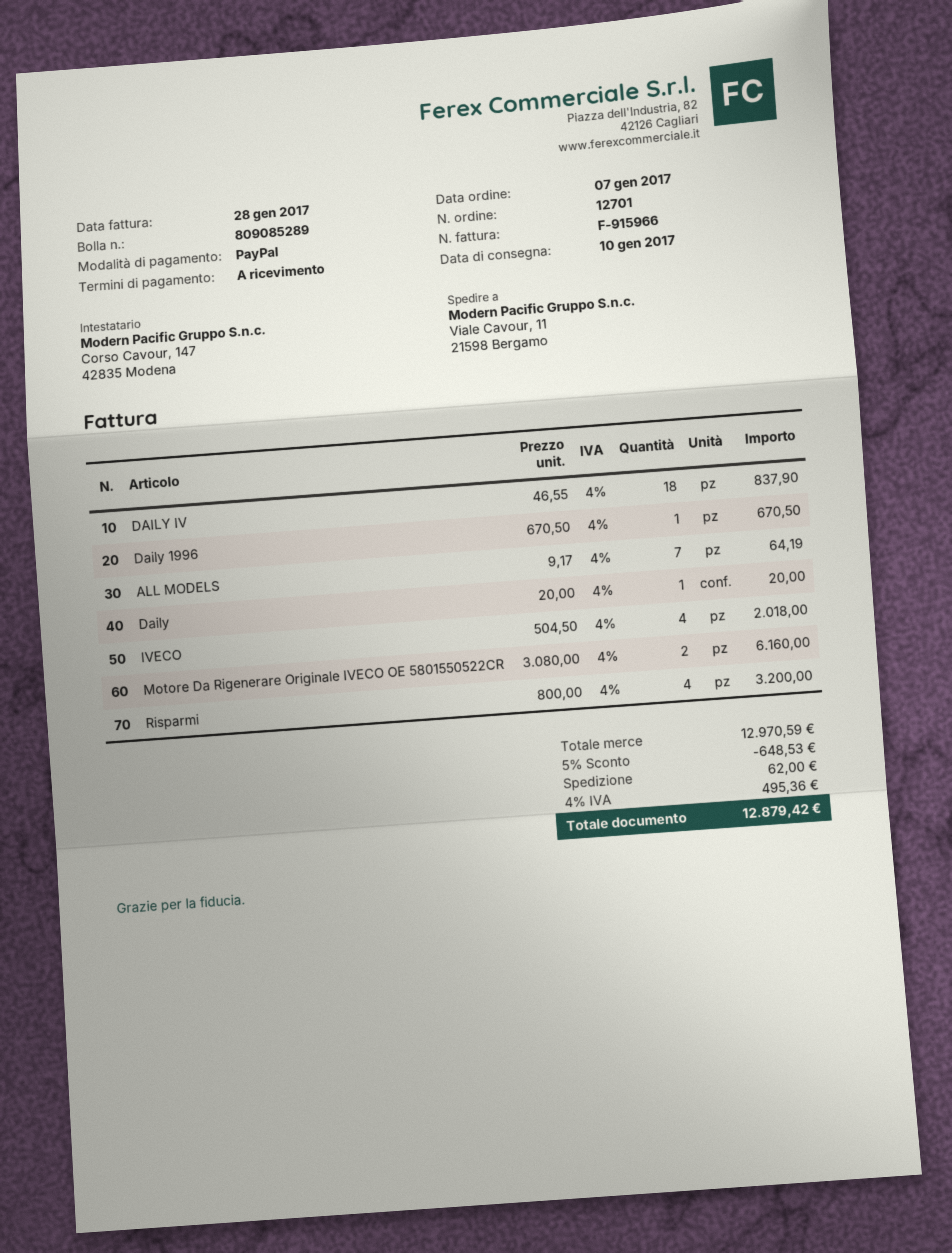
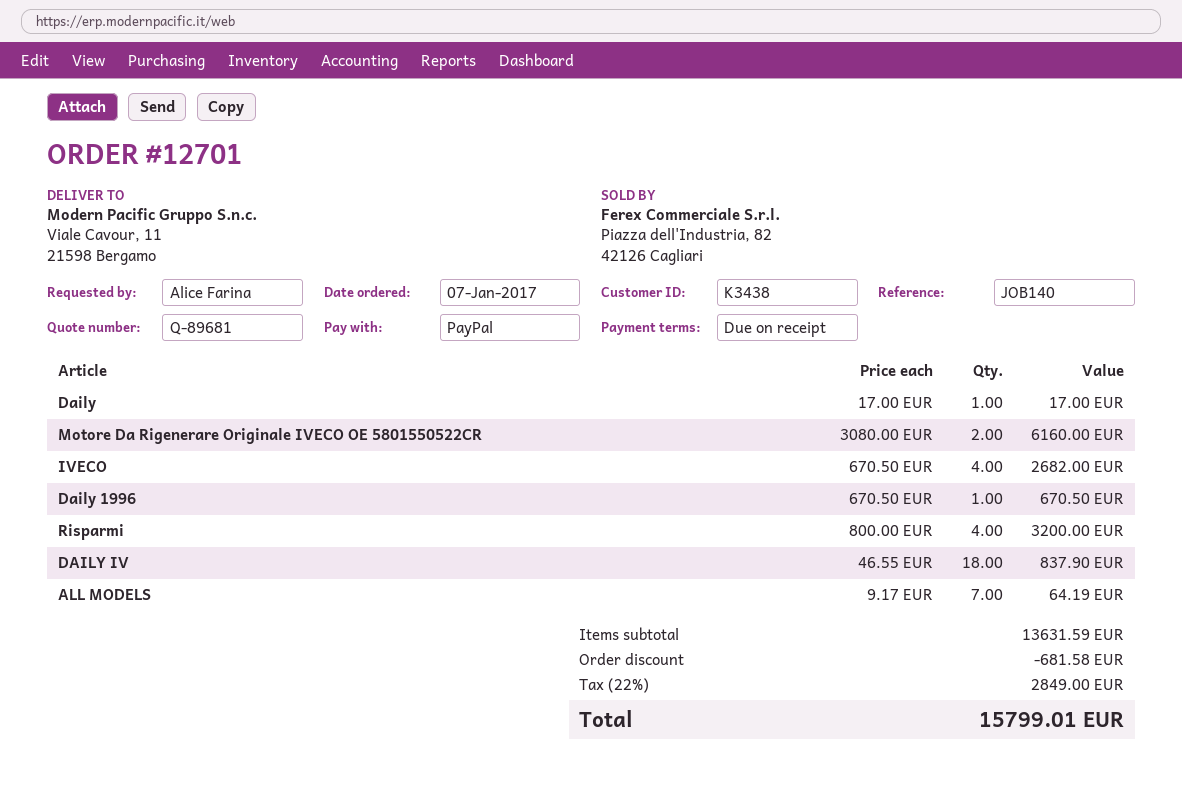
Daily: 1 x 20.00 = 20.00 -> 1 x 17.00 = 17.00
IVECO: 4 x 504.50 = 2018.00 -> 4 x 670.50 = 2682.00
subtotal: 12970.59 -> 13631.59
discount: 648.53 -> 681.58
shipping: 62.00 -> none
tax: 4% = 495.36 -> 22% = 2849.00
total: 12879.42 -> 15799.01

